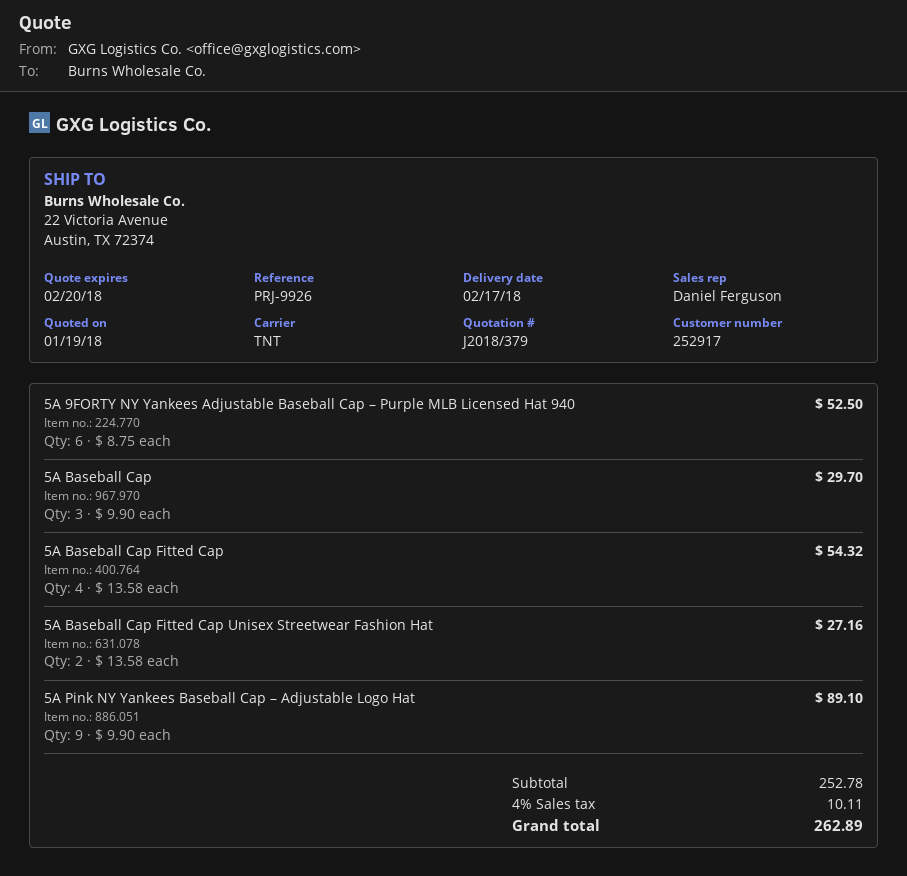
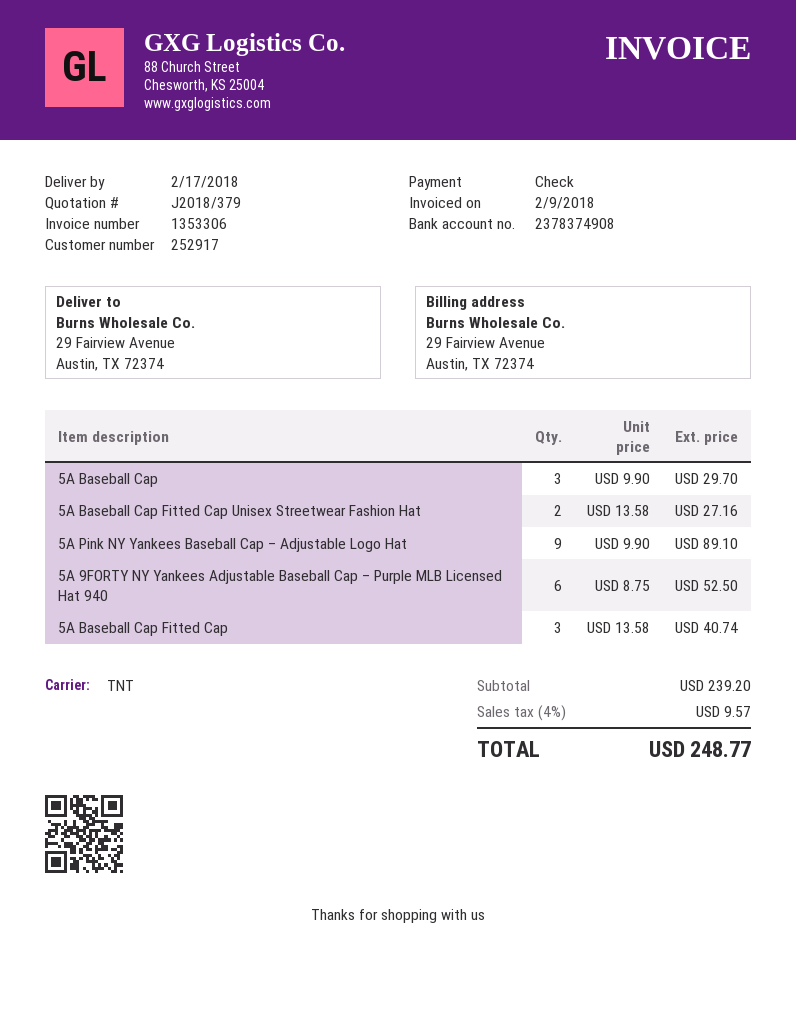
ship to: 22 Victoria Avenue, Austin, TX 72374 -> 29 Fairview Avenue, Austin, TX 72374
5A Baseball Cap Fitted Cap: 4 x 13.58 = 54.32 -> 3 x 13.58 = 40.74
subtotal: 252.78 -> 239.20
tax: 4% = 10.11 -> 4% = 9.57
total: 262.89 -> 248.77

